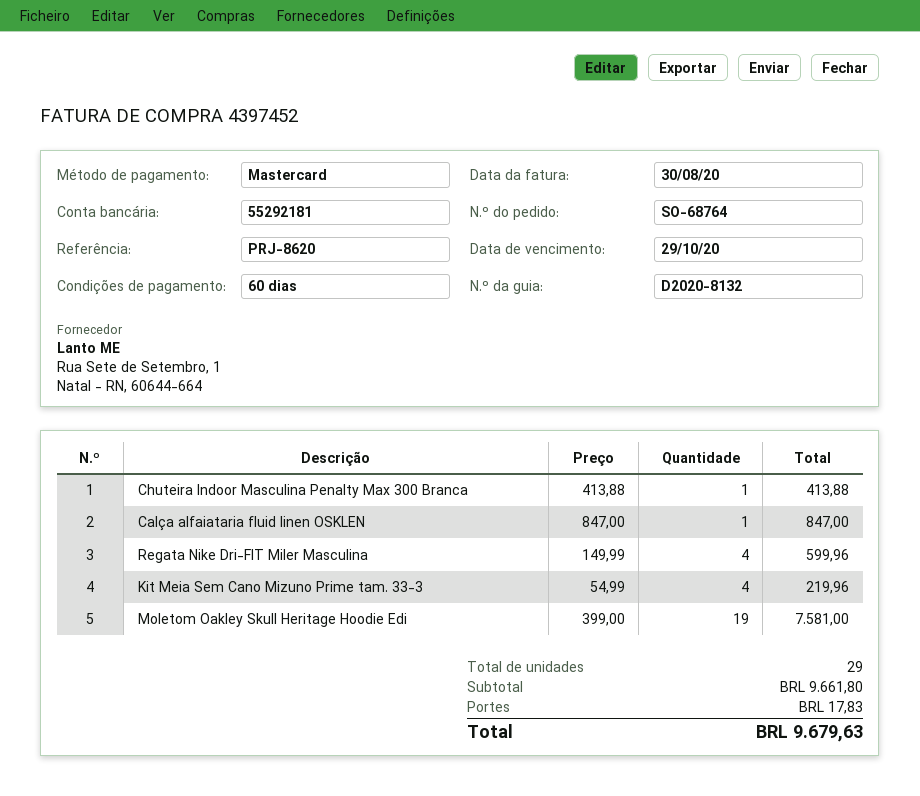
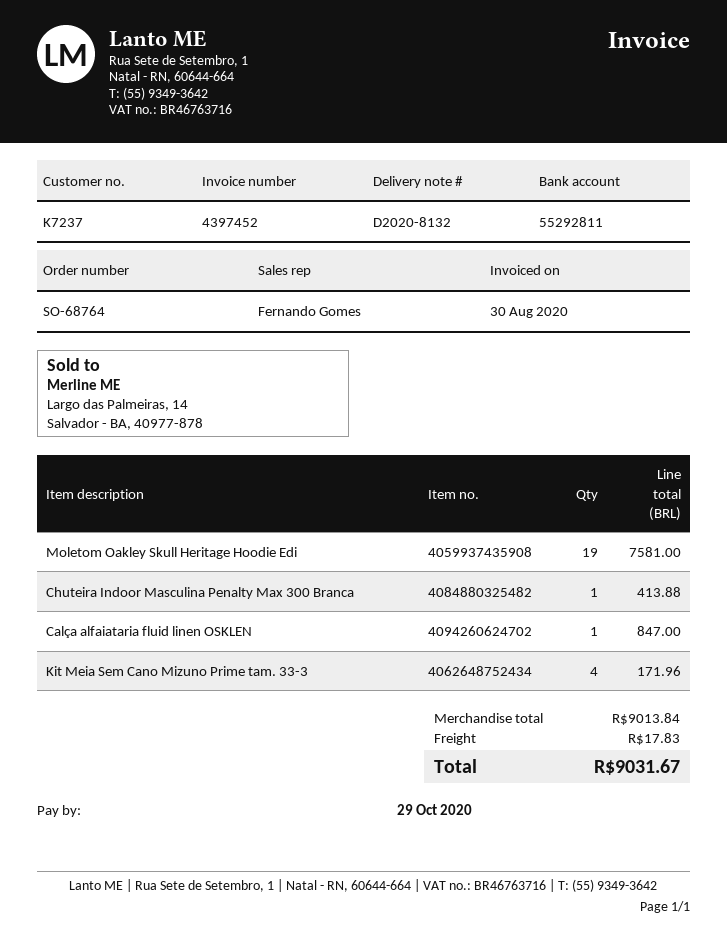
bank account: 55292181 -> 55292811
Regata Nike Dri-FIT Miler Masculina: 4 for 599.96 -> none
Kit Meia Sem Cano Mizuno Prime tam. 33-3: 4 for 219.96 -> 4 for 171.96
subtotal: 9661.80 -> 9013.84
total: 9679.63 -> 9031.67

